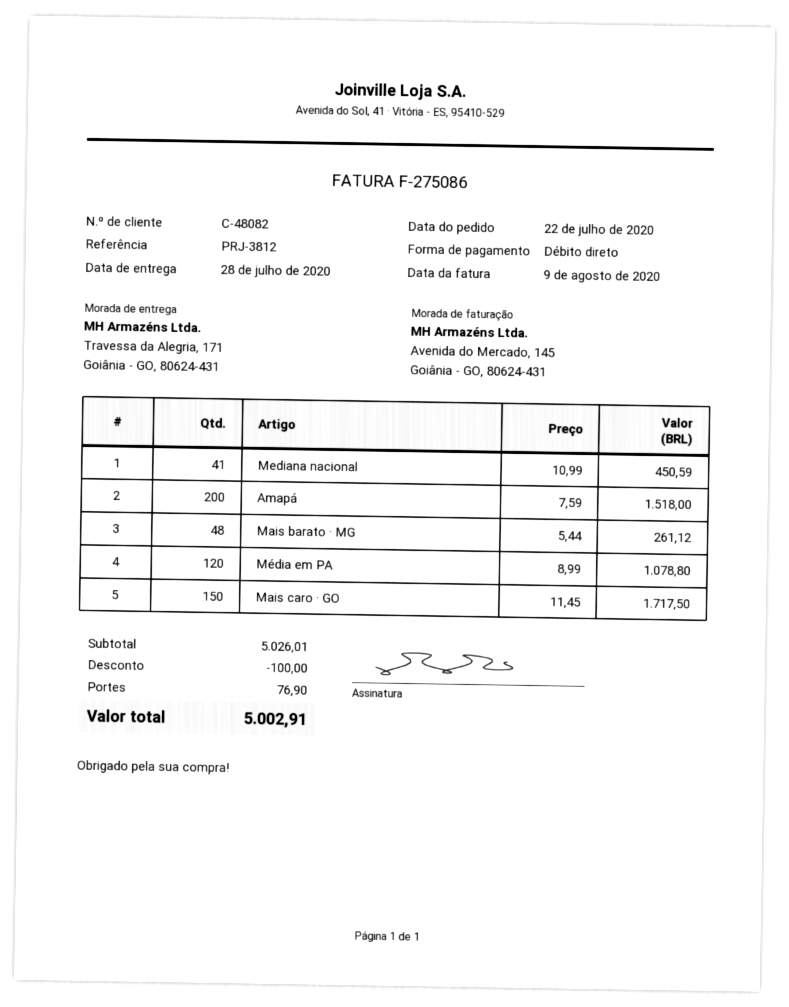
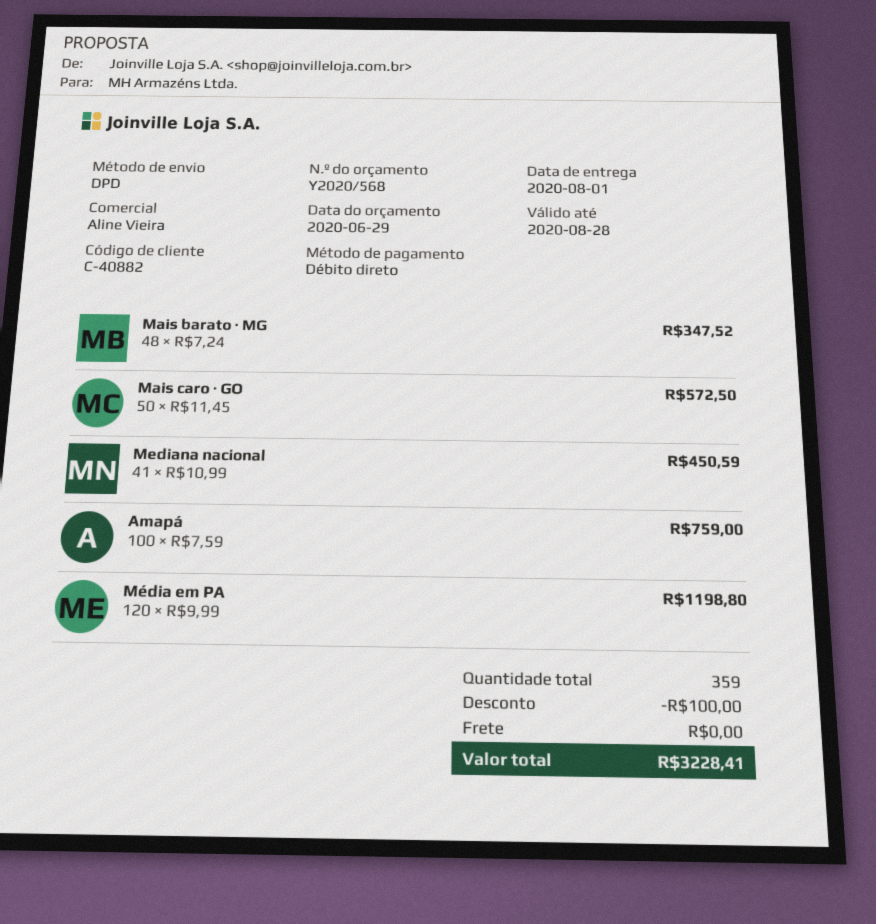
delivery date: 2020-07-28 -> 2020-08-01
customer number: C-48082 -> C-40882
Amapá: 200 x 7.59 = 1518.00 -> 100 x 7.59 = 759.00
Mais barato · MG: 48 x 5.44 = 261.12 -> 48 x 7.24 = 347.52
Média em PA: 120 x 8.99 = 1078.80 -> 120 x 9.99 = 1198.80
Mais caro · GO: 150 x 11.45 = 1717.50 -> 50 x 11.45 = 572.50
shipping: 76.90 -> 0.00
total: 5002.91 -> 3228.41

